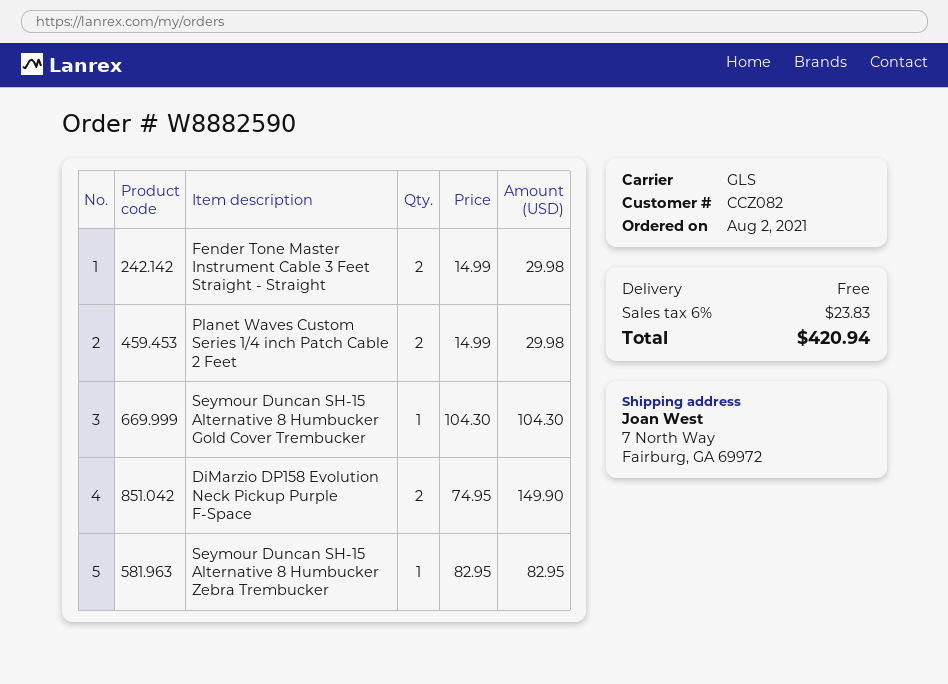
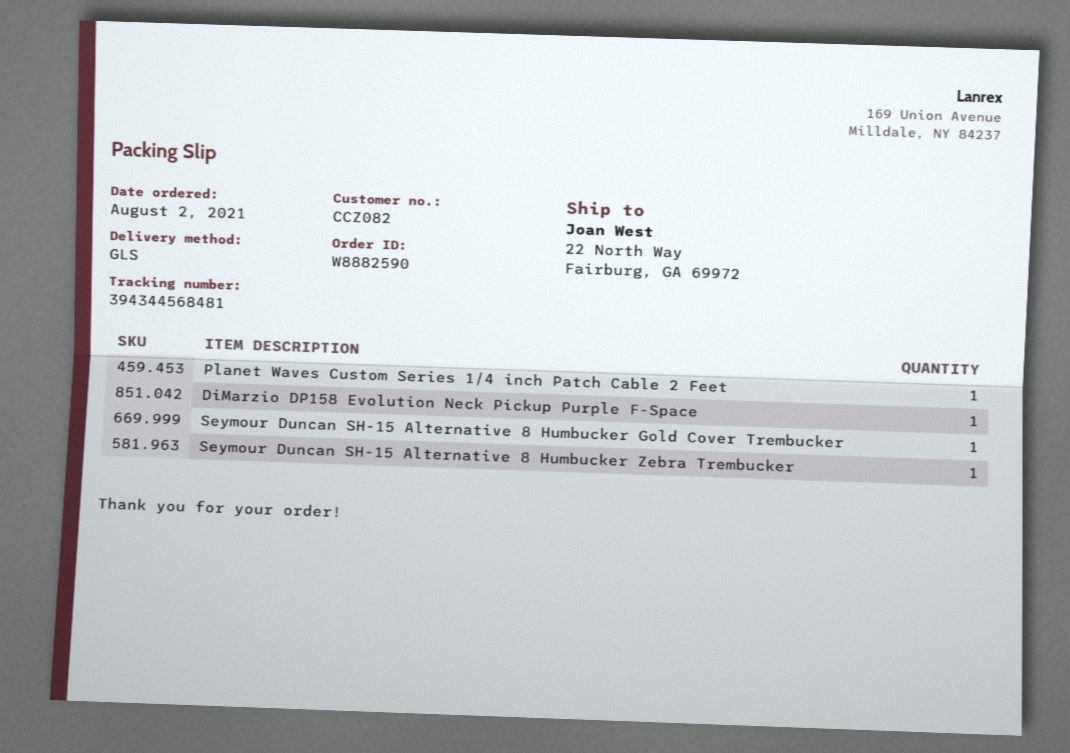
ship to: 7 North Way, Fairburg, GA 69972 -> 22 North Way, Fairburg, GA 69972
Fender Tone Master Instrument Cable 3 Feet Straight - Straight: 2 -> none
Planet Waves Custom Series 1/4 inch Patch Cable 2 Feet: 2 -> 1
DiMarzio DP158 Evolution Neck Pickup Purple F-Space: 2 -> 1

